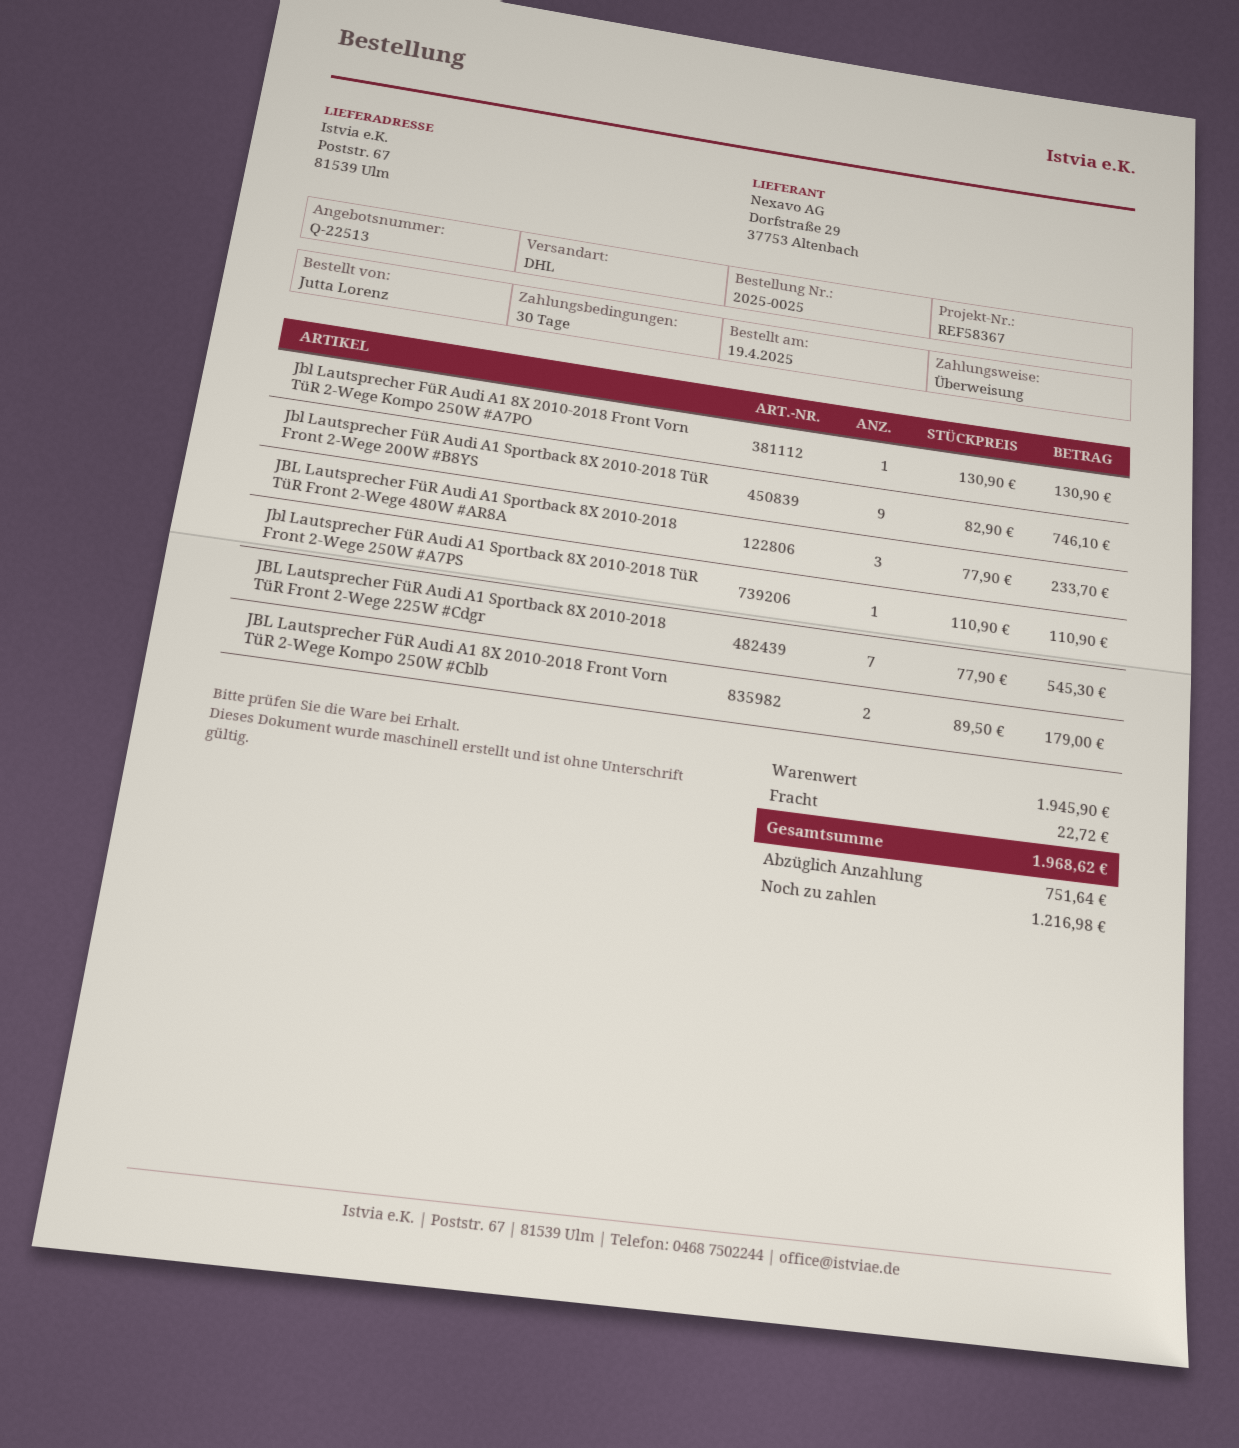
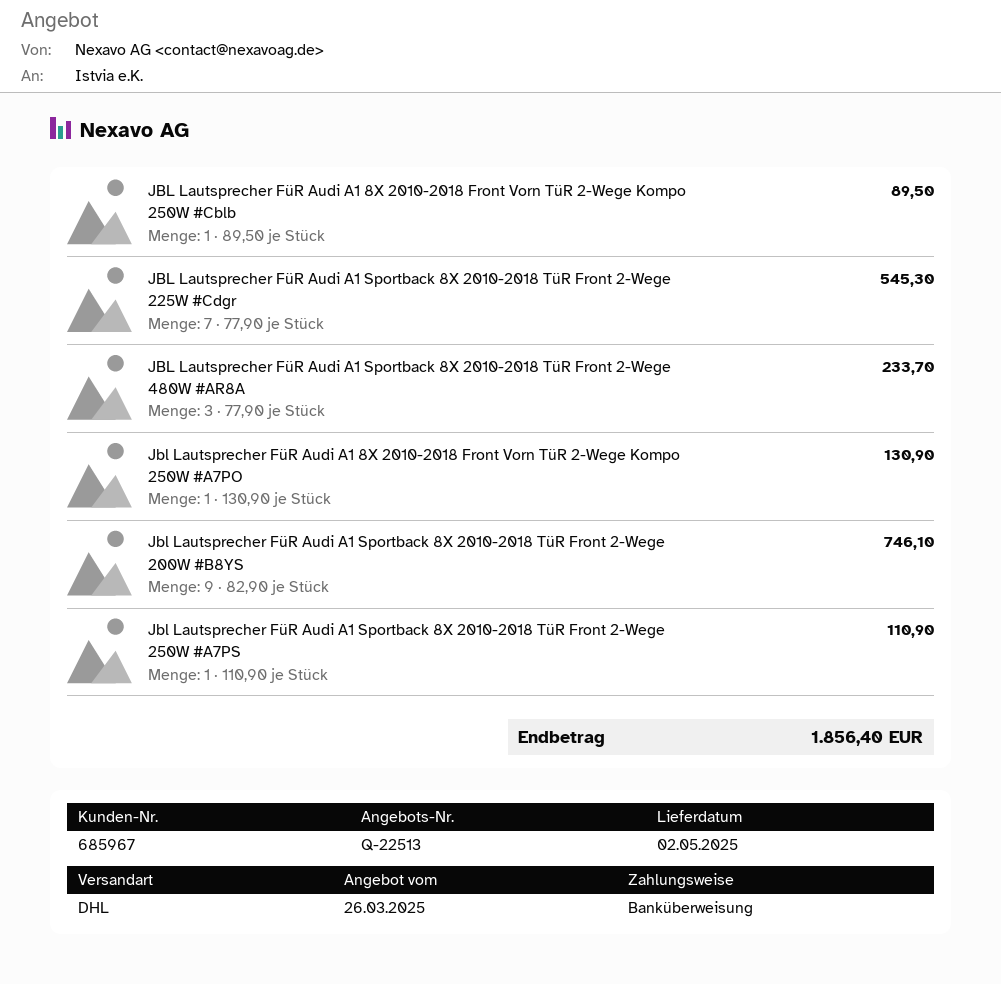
JBL Lautsprecher FüR Audi A1 8X 2010-2018 Front Vorn TüR 2-Wege Kompo 250W #Cblb: 2 x 89.50 = 179.00 -> 1 x 89.50 = 89.50
shipping: 22.72 -> none
total: 1968.62 -> 1856.40

